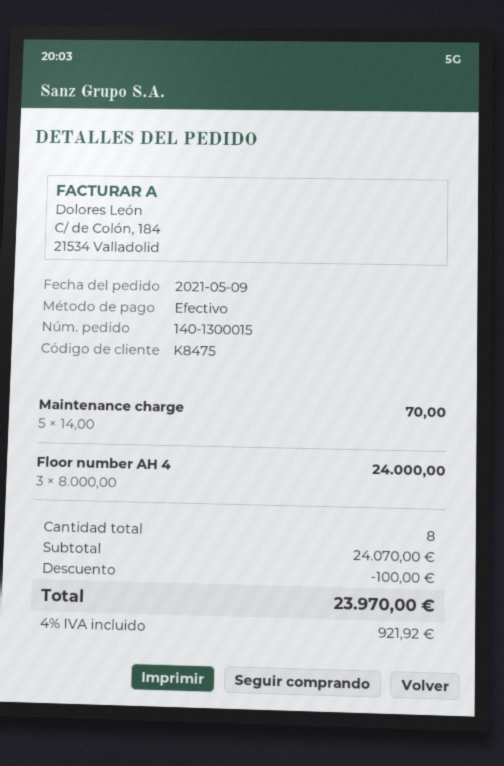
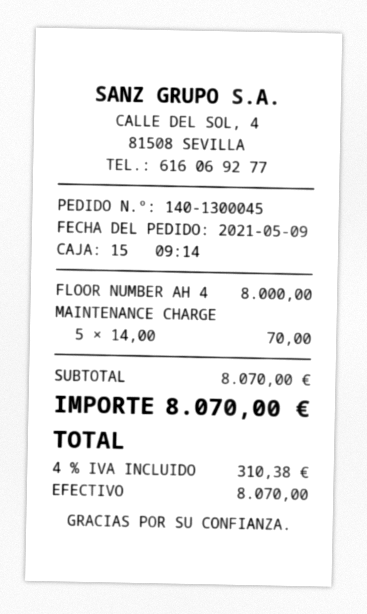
order number: 140-1300015 -> 140-1300045
Floor number AH 4: 3 x 8000.00 = 24000.00 -> 1 x 8000.00 = 8000.00
subtotal: 24070.00 -> 8070.00
discount: 100.00 -> none
tax: 4% = 921.92 -> 4% = 310.38
total: 23970.00 -> 8070.00

